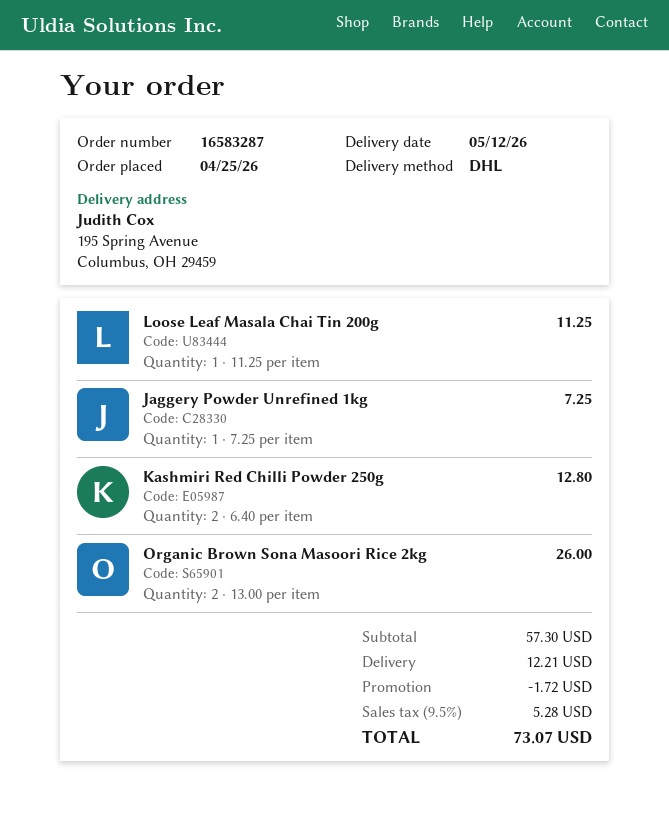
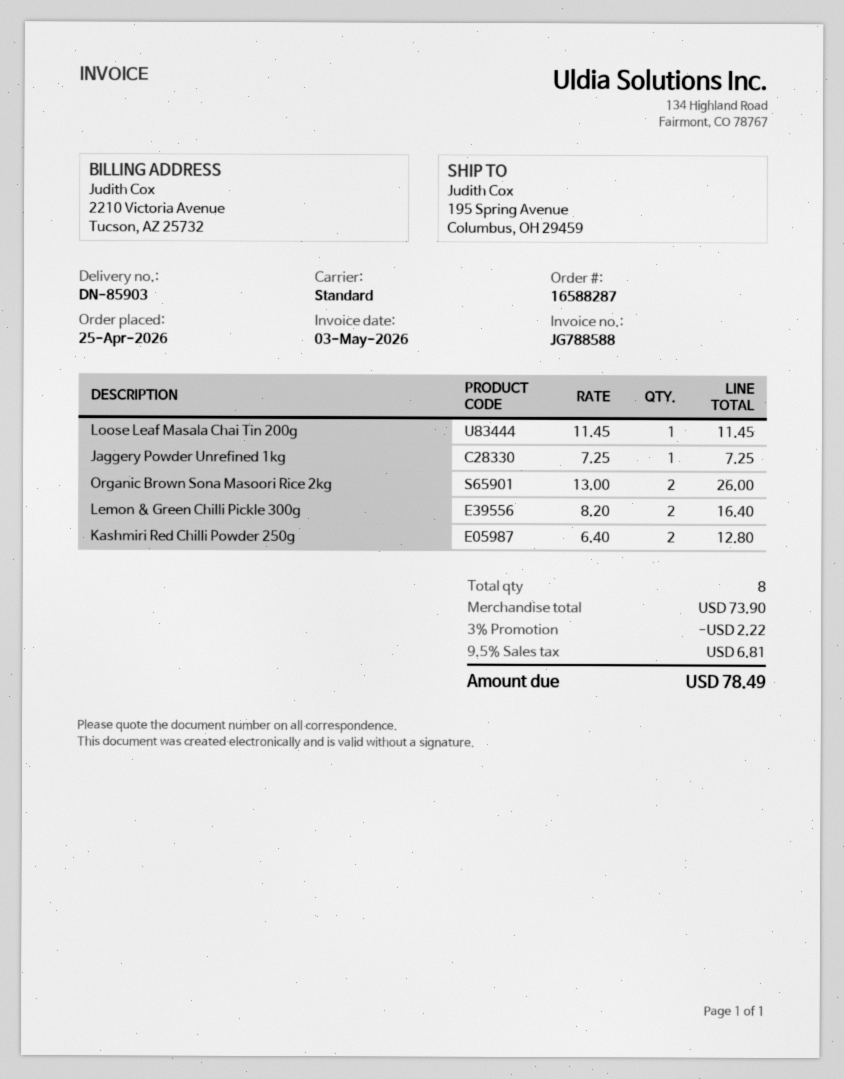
order number: 16583287 -> 16588287
shipping method: DHL -> standard
Loose Leaf Masala Chai Tin 200g: 1 x 11.25 = 11.25 -> 1 x 11.45 = 11.45
Lemon & Green Chilli Pickle 300g: none -> 2 x 8.20 = 16.40
subtotal: 57.30 -> 73.90
discount: 1.72 -> 2.22
shipping: 12.21 -> none
tax: 9.5% = 5.28 -> 9.5% = 6.81
total: 73.07 -> 78.49

